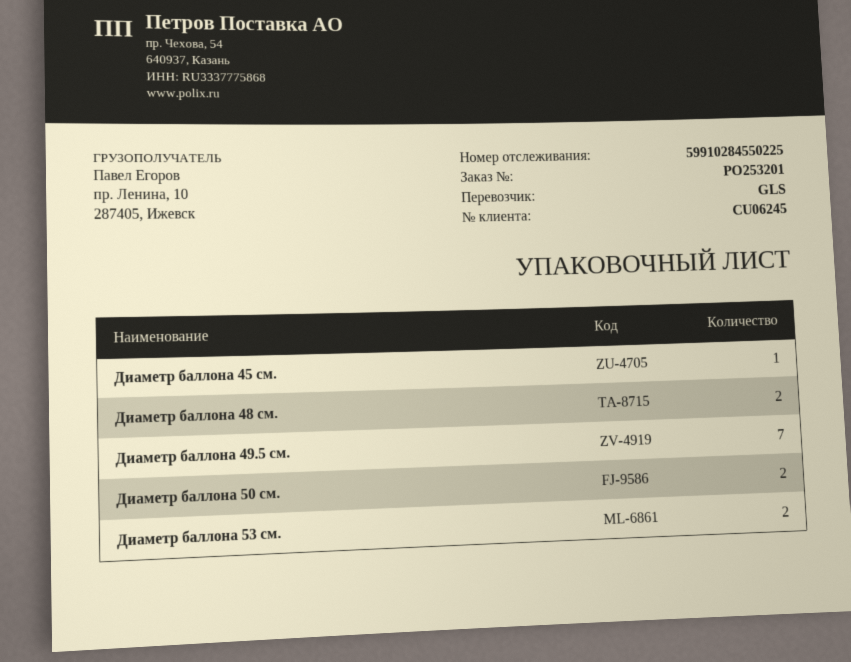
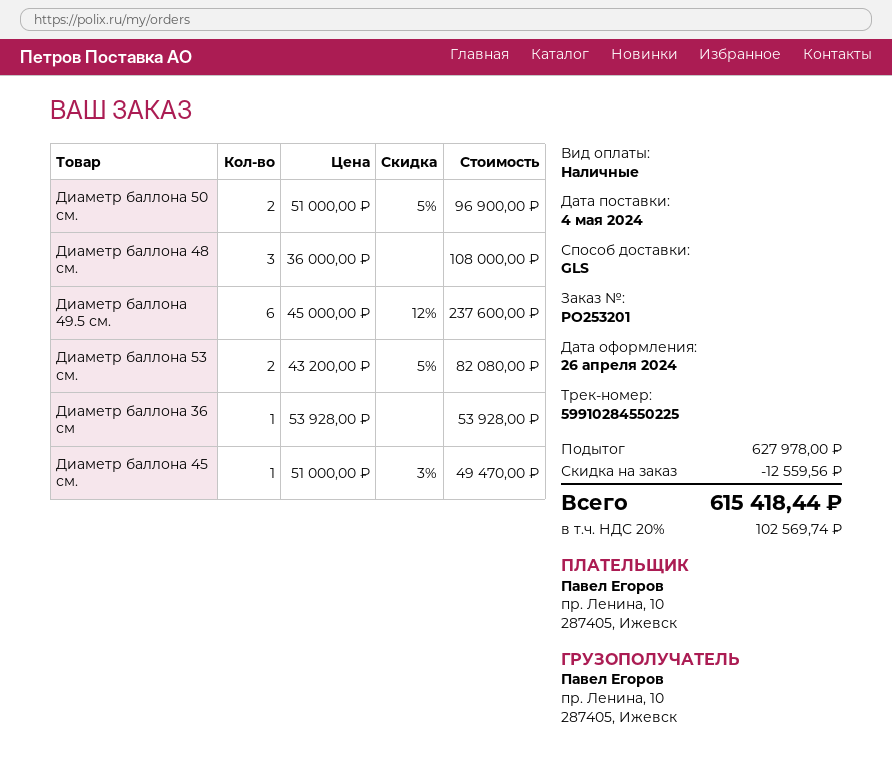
Диаметр баллона 48 см.: 2 -> 3
Диаметр баллона 49.5 см.: 7 -> 6
Диаметр баллона 36 см: none -> 1

